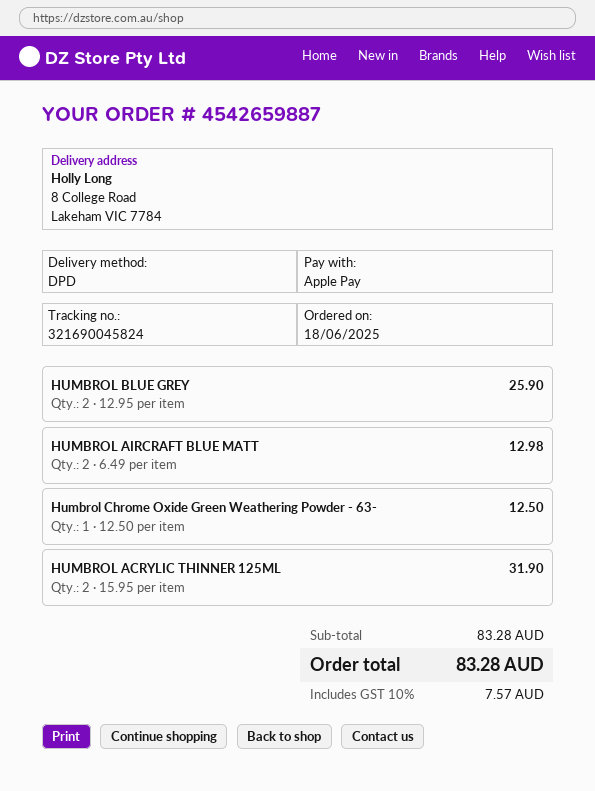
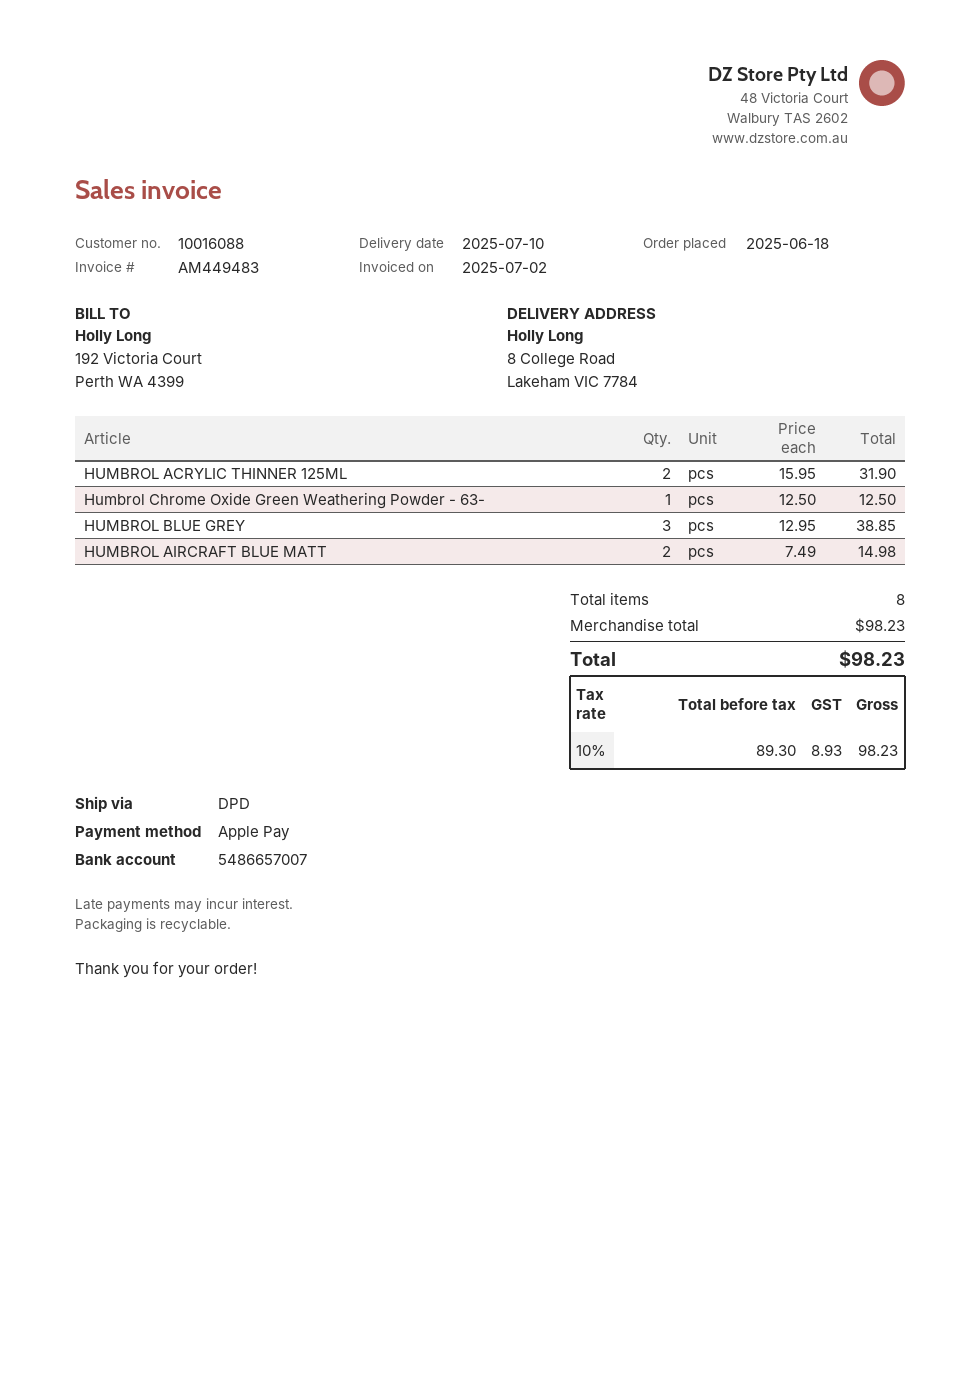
HUMBROL BLUE GREY: 2 x 12.95 = 25.90 -> 3 x 12.95 = 38.85
HUMBROL AIRCRAFT BLUE MATT: 2 x 6.49 = 12.98 -> 2 x 7.49 = 14.98
subtotal: 83.28 -> 98.23
tax: 10% = 7.57 -> 10% = 8.93
total: 83.28 -> 98.23

